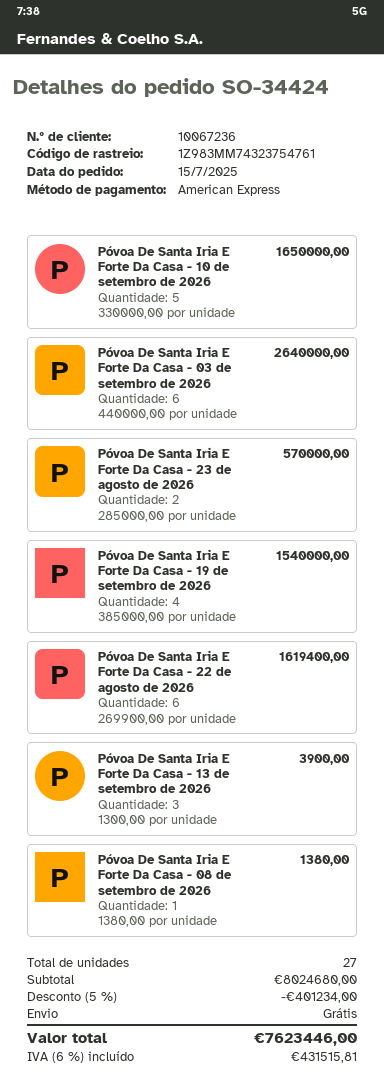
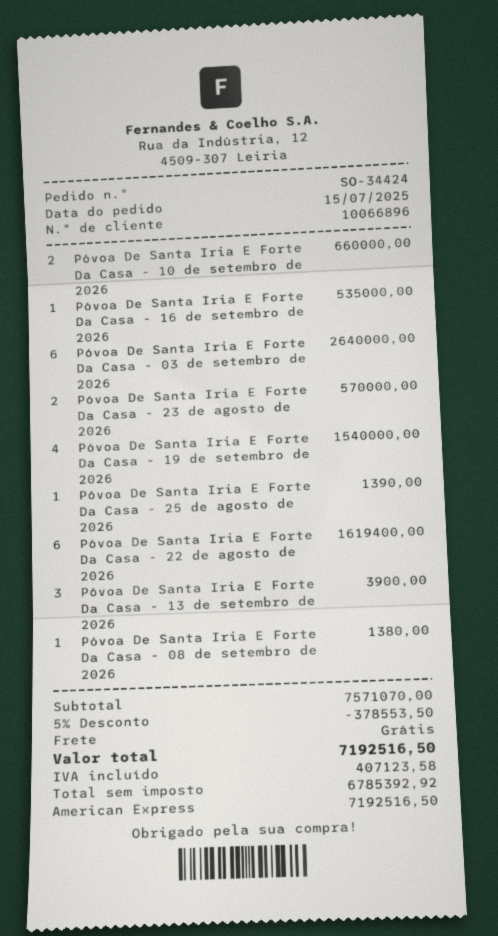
customer number: 10067236 -> 10066896
Póvoa De Santa Iria E Forte Da Casa - 10 de setembro de 2026: 5 for 1650000.00 -> 2 for 660000.00
Póvoa De Santa Iria E Forte Da Casa - 16 de setembro de 2026: none -> 1 for 535000.00
Póvoa De Santa Iria E Forte Da Casa - 25 de agosto de 2026: none -> 1 for 1390.00
subtotal: 8024680.00 -> 7571070.00
discount: 5% = 401234.00 -> 5% = 378553.50
tax: 431515.81 -> 407123.58
total: 7623446.00 -> 7192516.50

